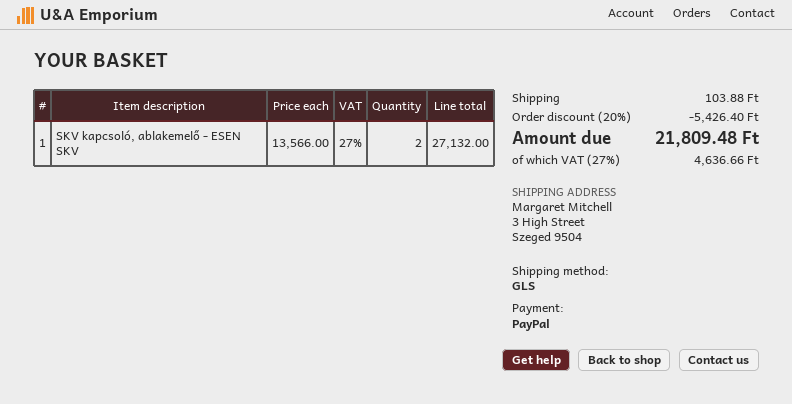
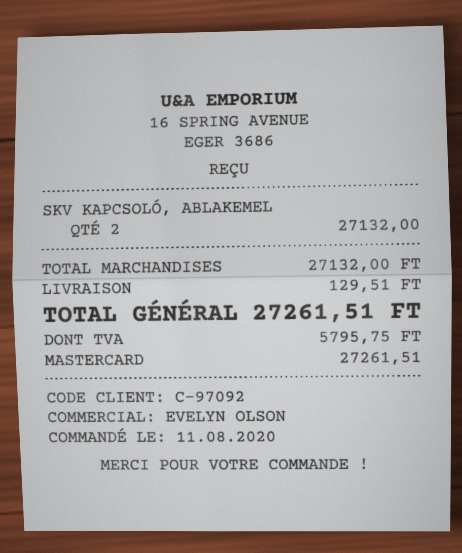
payment method: PayPal -> Mastercard
discount: 20% = 5426.40 -> none
shipping: 103.88 -> 129.51
tax: 4636.66 -> 5795.75
total: 21809.48 -> 27261.51

